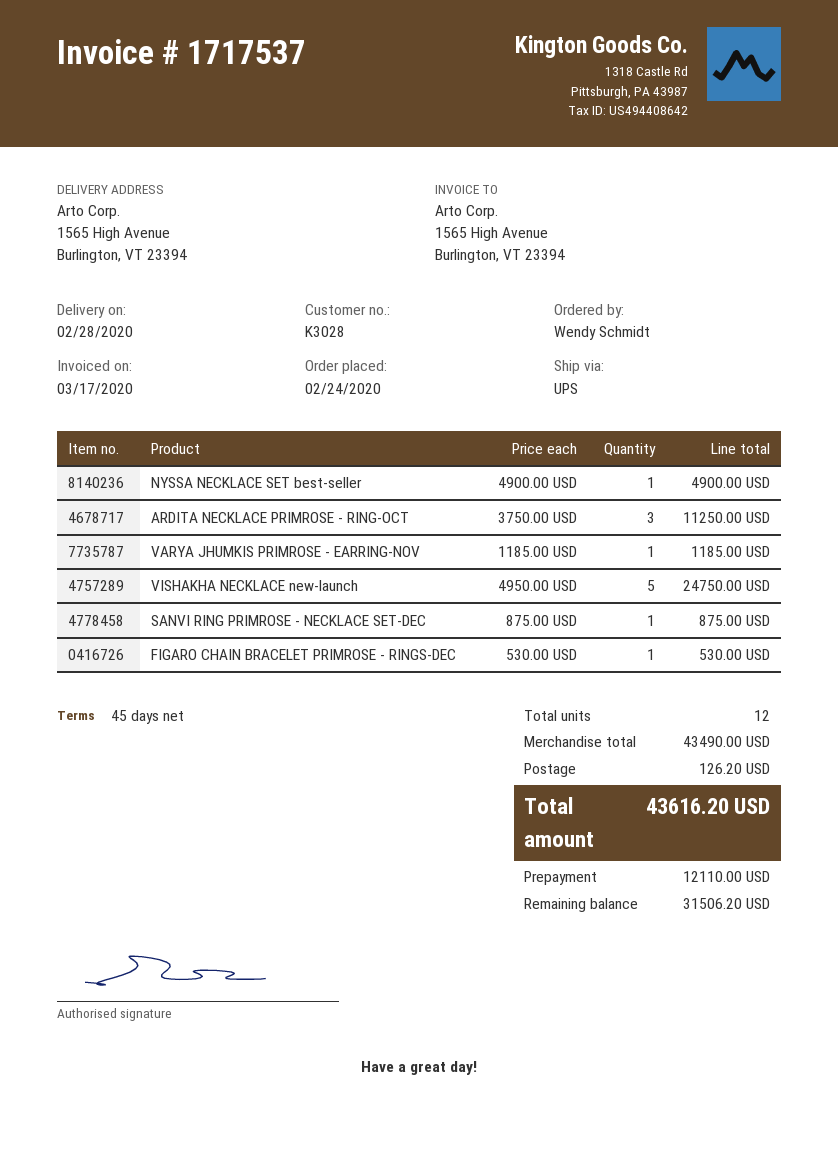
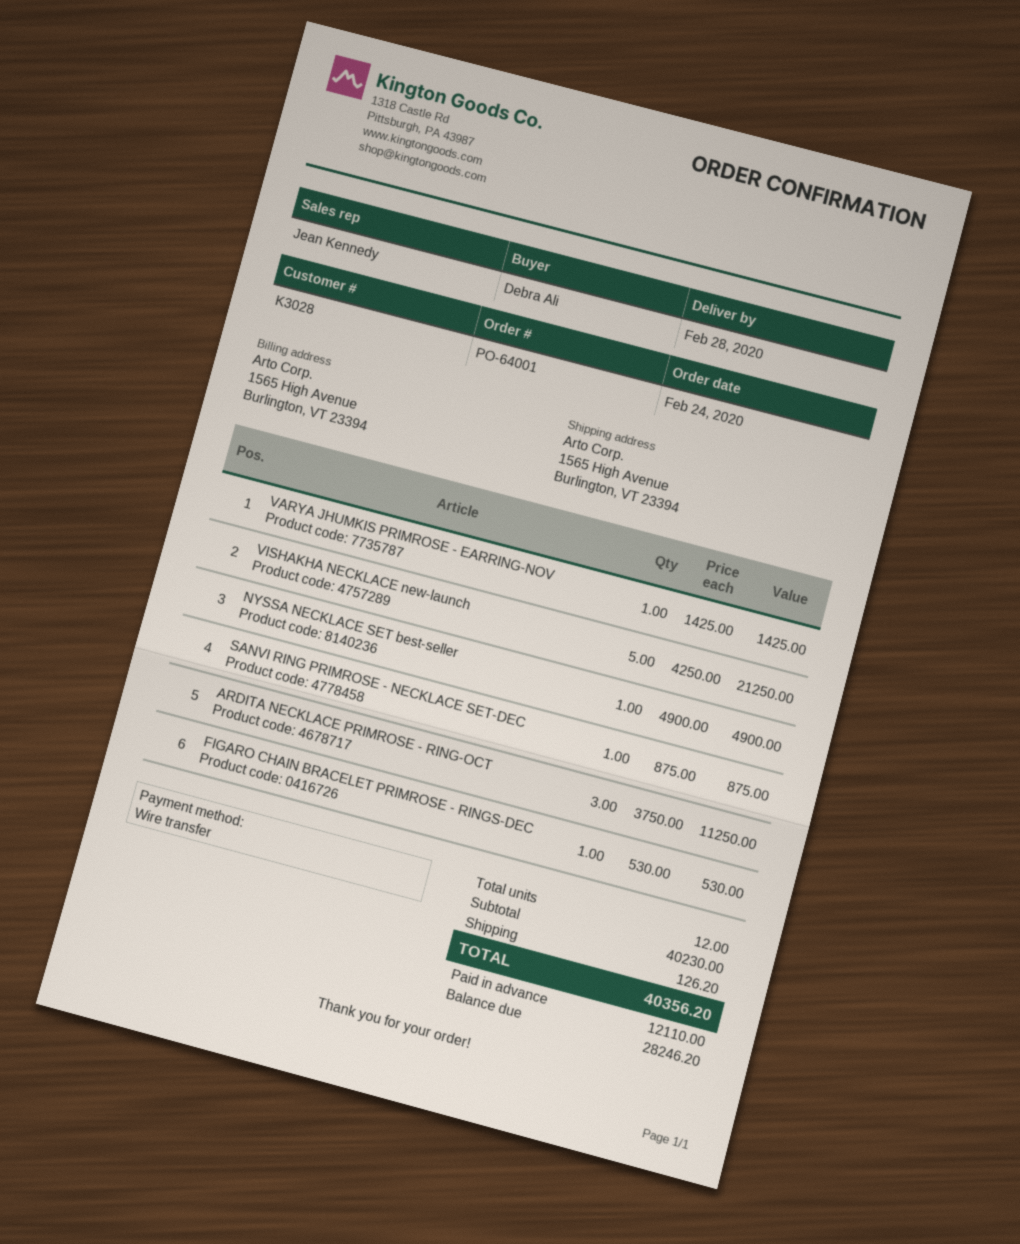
ordered by: Wendy Schmidt -> Debra Ali
VARYA JHUMKIS PRIMROSE - EARRING-NOV: 1 x 1185.00 = 1185.00 -> 1 x 1425.00 = 1425.00
VISHAKHA NECKLACE new-launch: 5 x 4950.00 = 24750.00 -> 5 x 4250.00 = 21250.00
subtotal: 43490.00 -> 40230.00
total: 43616.20 -> 40356.20
balance: 31506.20 -> 28246.20

